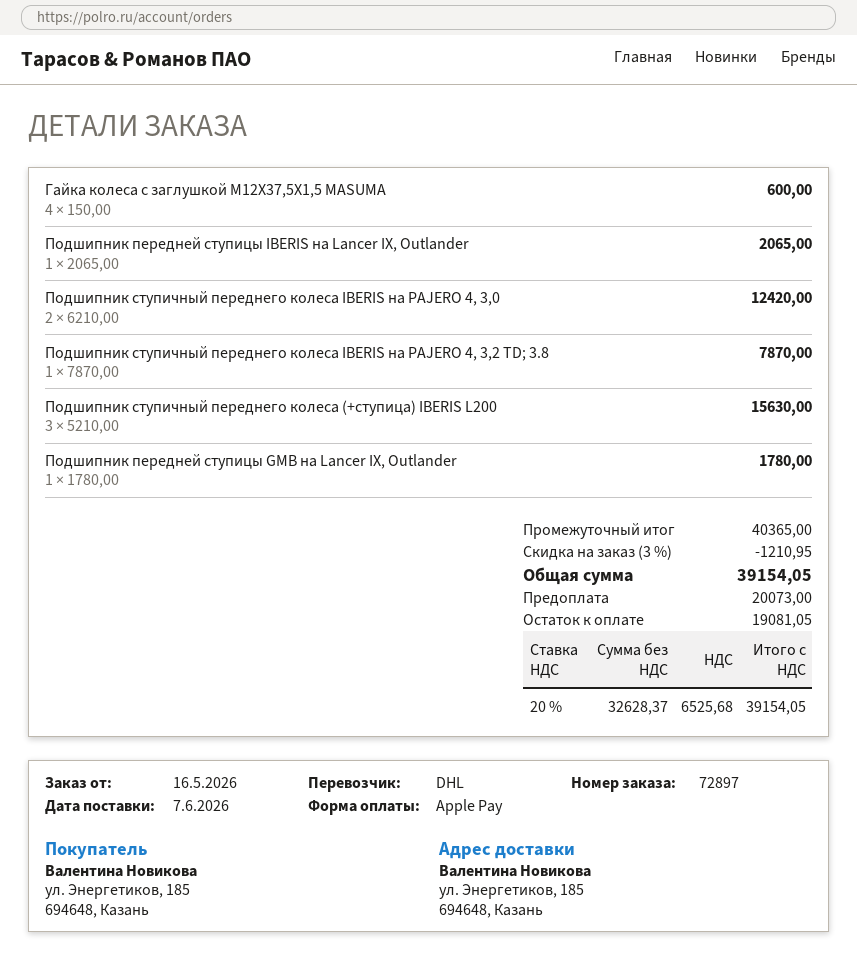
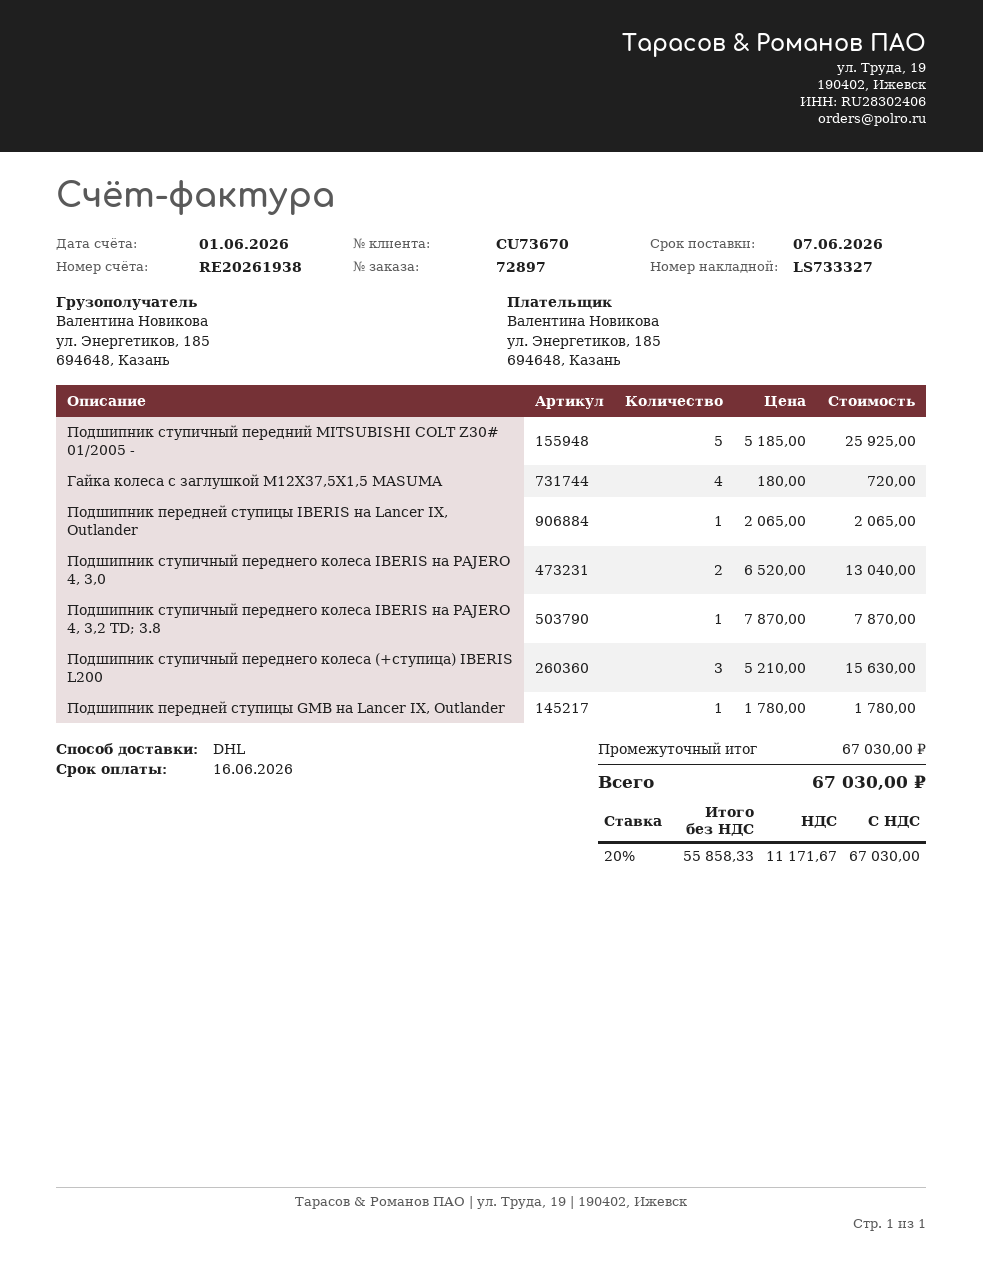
Гайка колеса c заглушкой M12X37,5X1,5 MASUMA: 4 x 150.00 = 600.00 -> 4 x 180.00 = 720.00
Подшипник ступичный переднего колеса IBERIS на PAJERO 4, 3,0: 2 x 6210.00 = 12420.00 -> 2 x 6520.00 = 13040.00
Подшипник ступичный передний MITSUBISHI COLT Z30# 01/2005 -: none -> 5 x 5185.00 = 25925.00
subtotal: 40365.00 -> 67030.00
discount: 3% = 1210.95 -> none
net: 32628.37 -> 55858.33
tax: 20% = 6525.68 -> 20% = 11171.67
total: 39154.05 -> 67030.00

